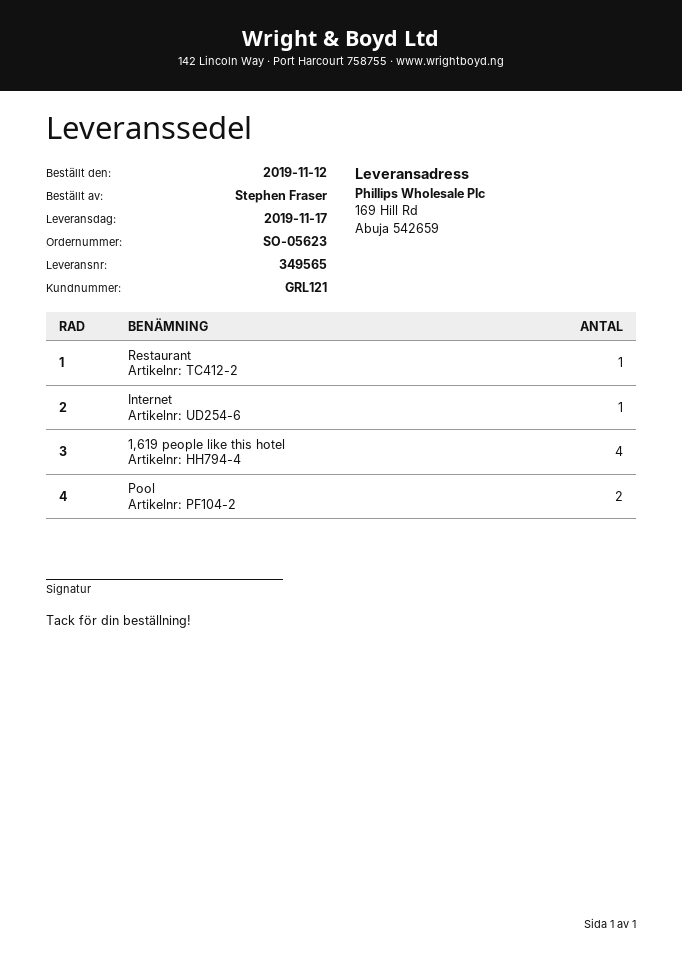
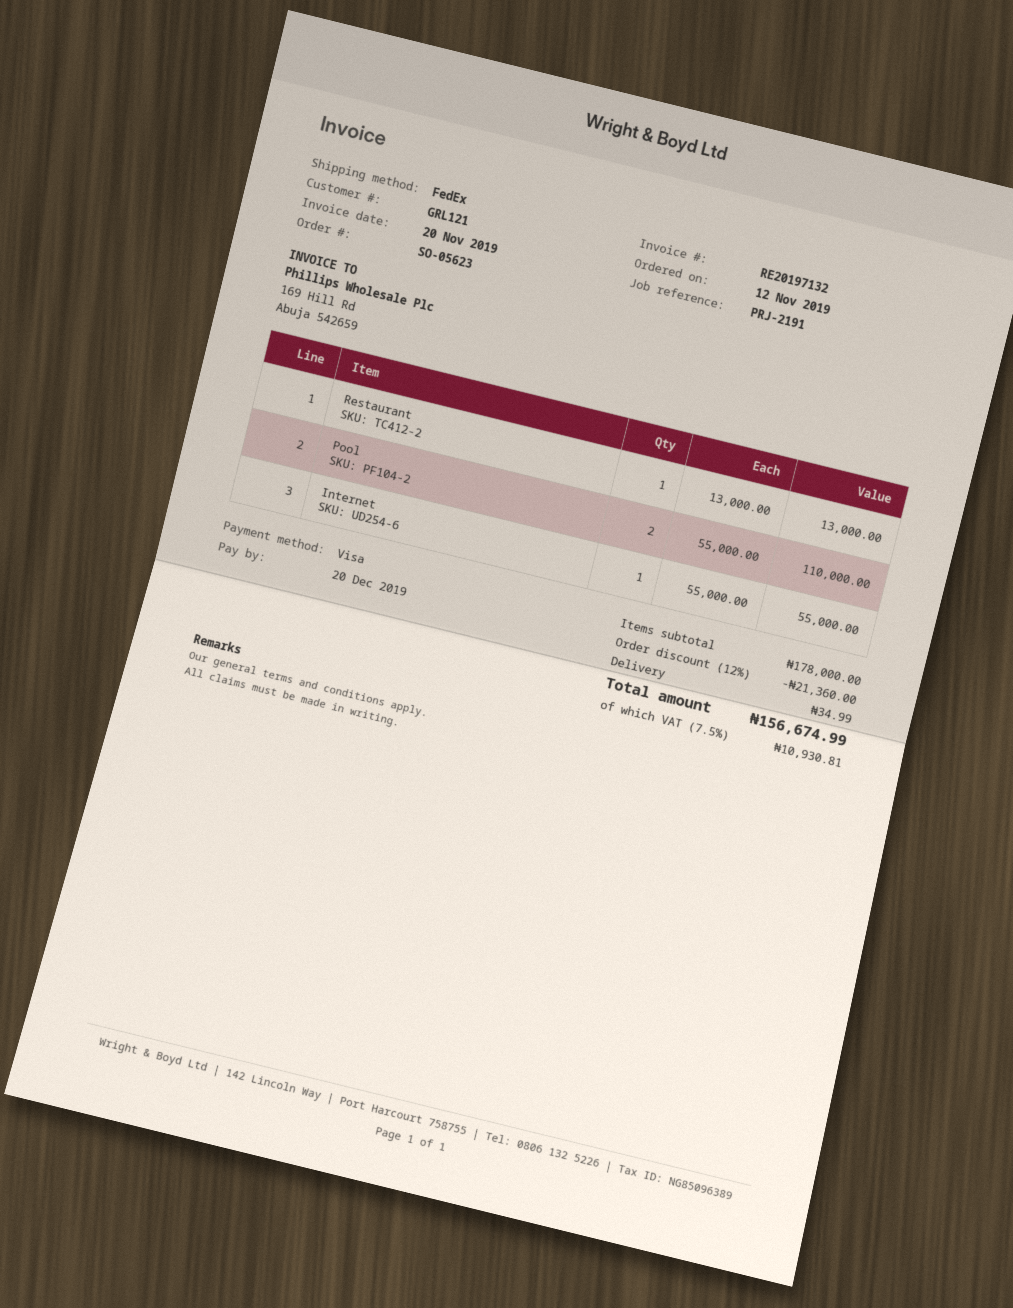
1,619 people like this hotel: 4 -> none

